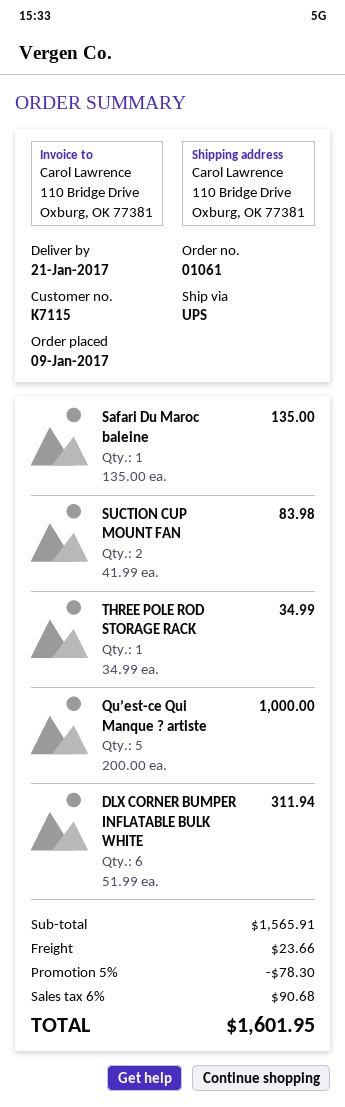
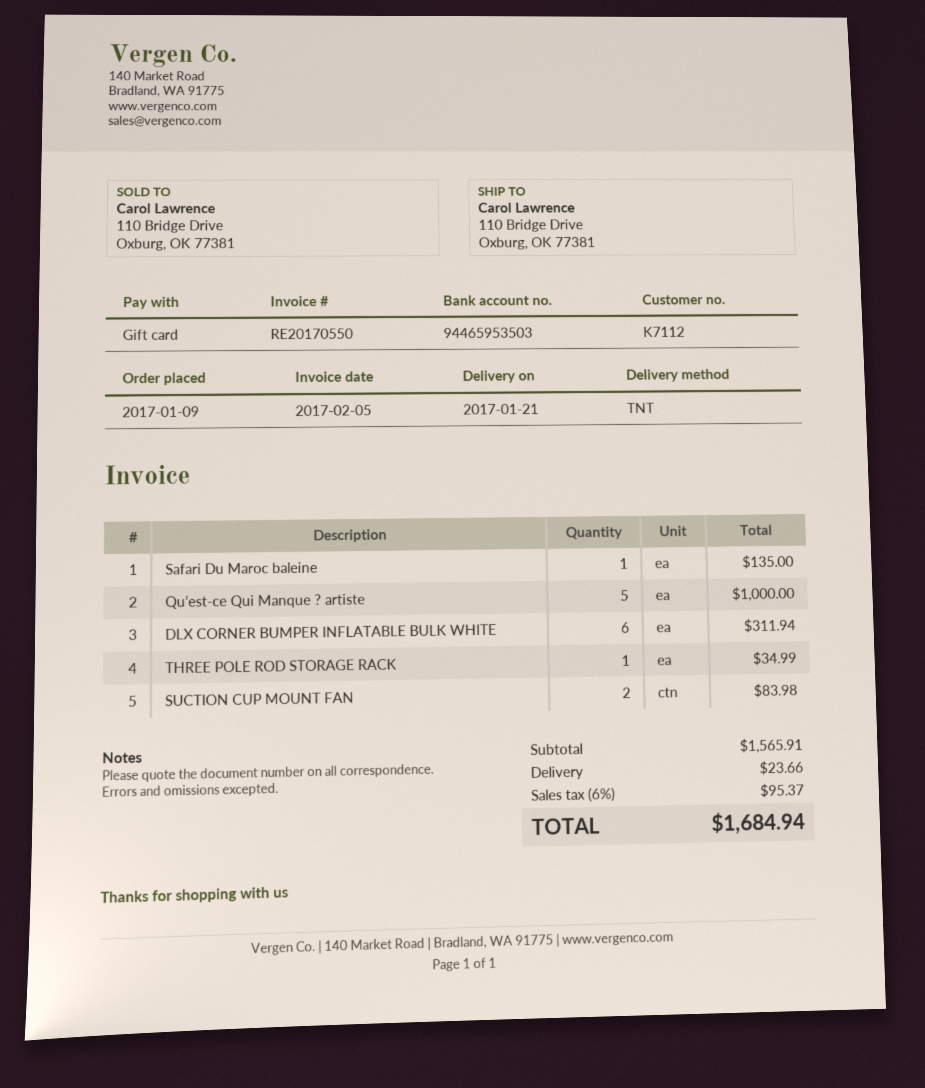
customer number: K7115 -> K7112
shipping method: UPS -> TNT
discount: 5% = 78.30 -> none
tax: 6% = 90.68 -> 6% = 95.37
total: 1601.95 -> 1684.94

